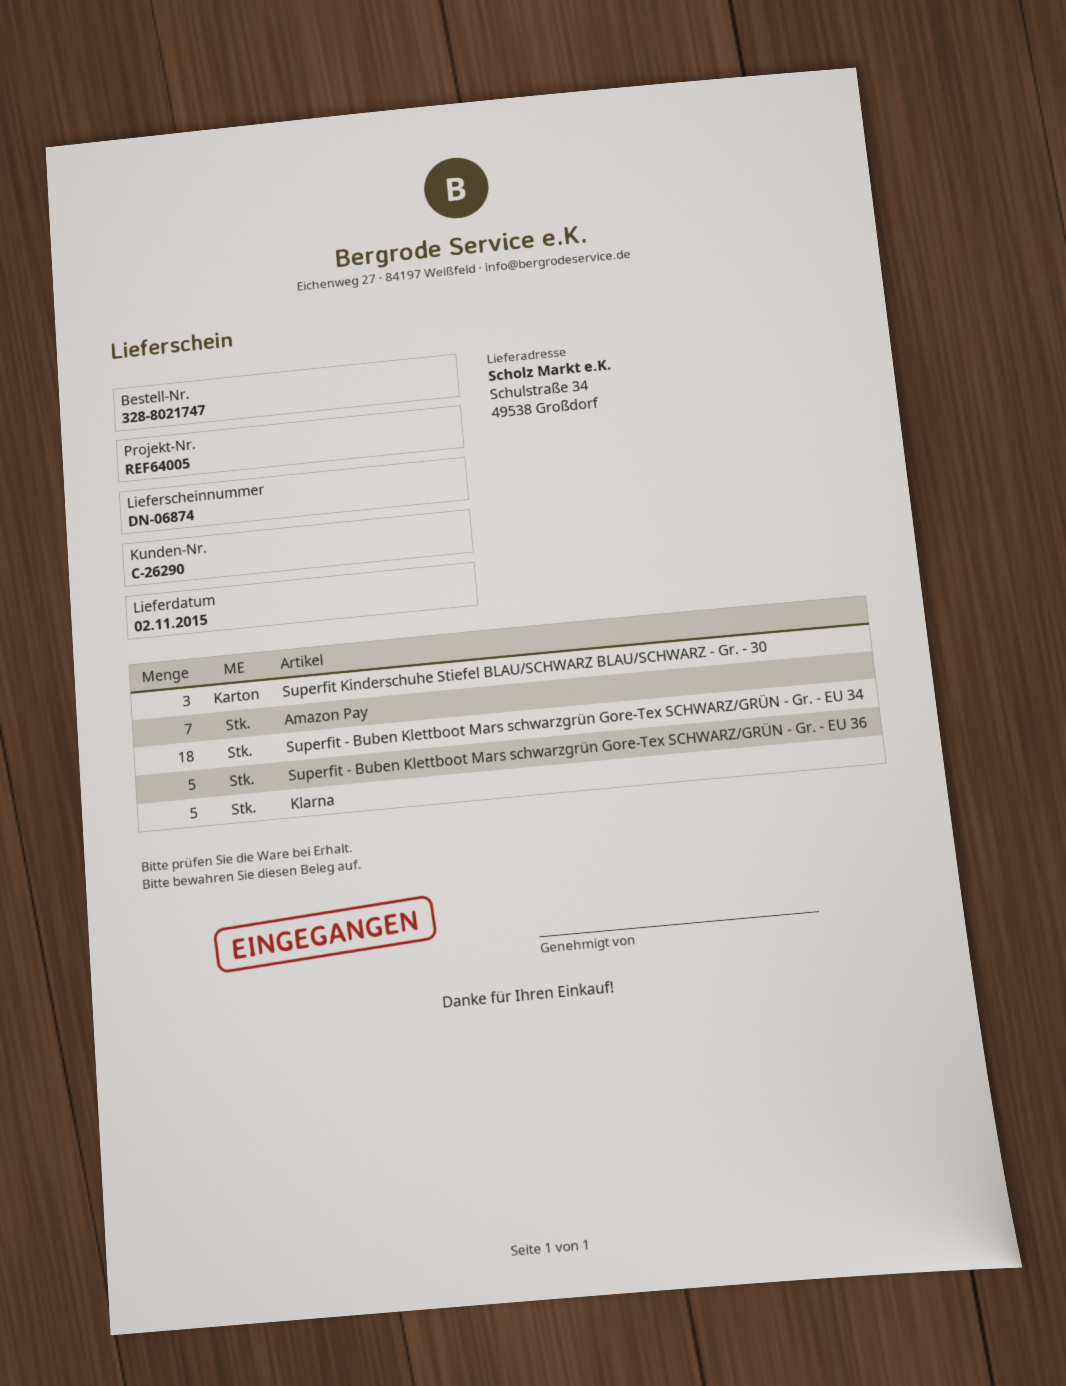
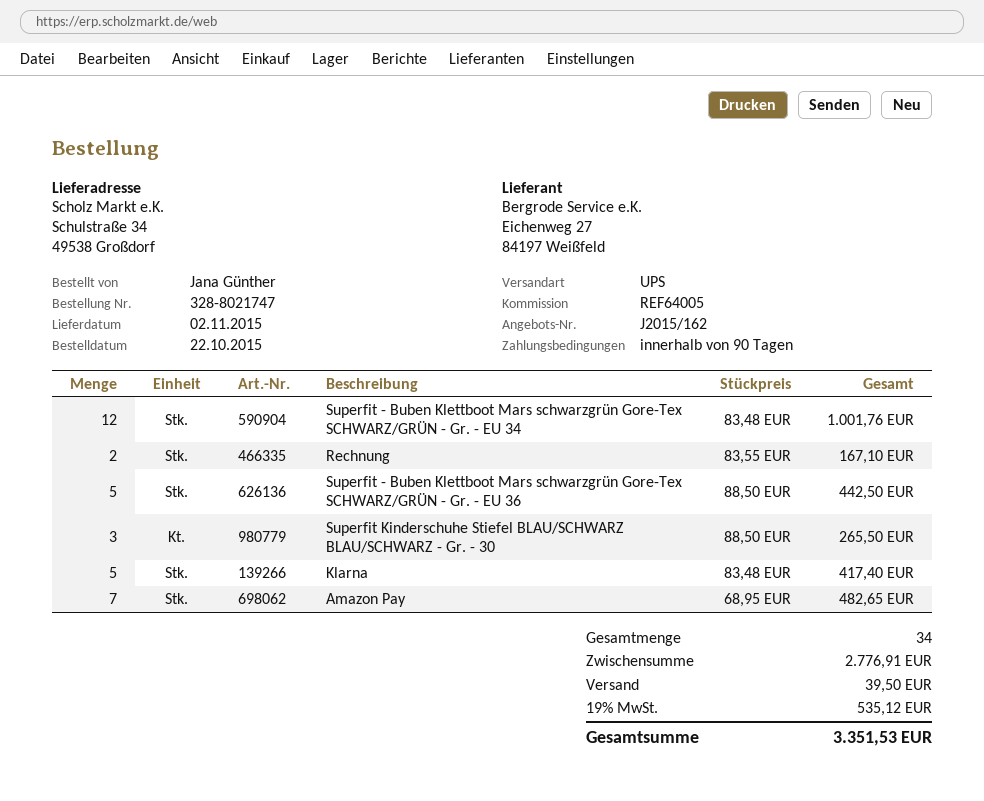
Superfit - Buben Klettboot Mars schwarzgrün Gore-Tex SCHWARZ/GRÜN - Gr. - EU 34: 18 -> 12
Rechnung: none -> 2

